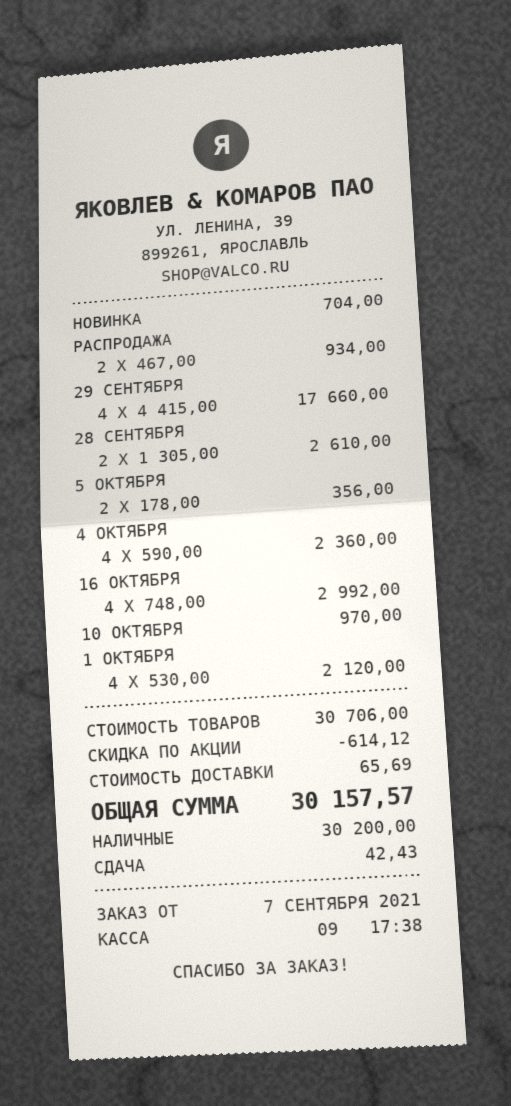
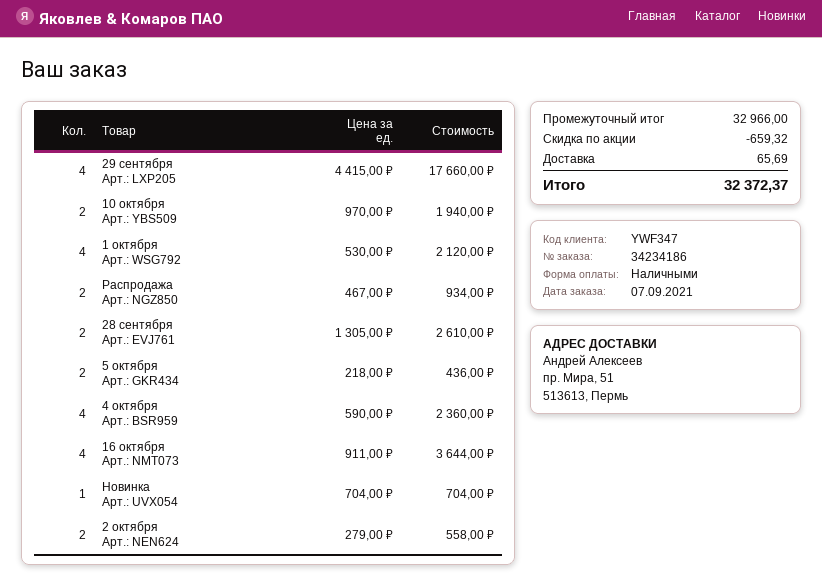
5 ОКТЯБРЯ: 2 x 178.00 = 356.00 -> 2 x 218.00 = 436.00
16 ОКТЯБРЯ: 4 x 748.00 = 2992.00 -> 4 x 911.00 = 3644.00
10 ОКТЯБРЯ: 1 x 970.00 = 970.00 -> 2 x 970.00 = 1940.00
2 октября: none -> 2 x 279.00 = 558.00
subtotal: 30706.00 -> 32966.00
discount: 614.12 -> 659.32
total: 30157.57 -> 32372.37

